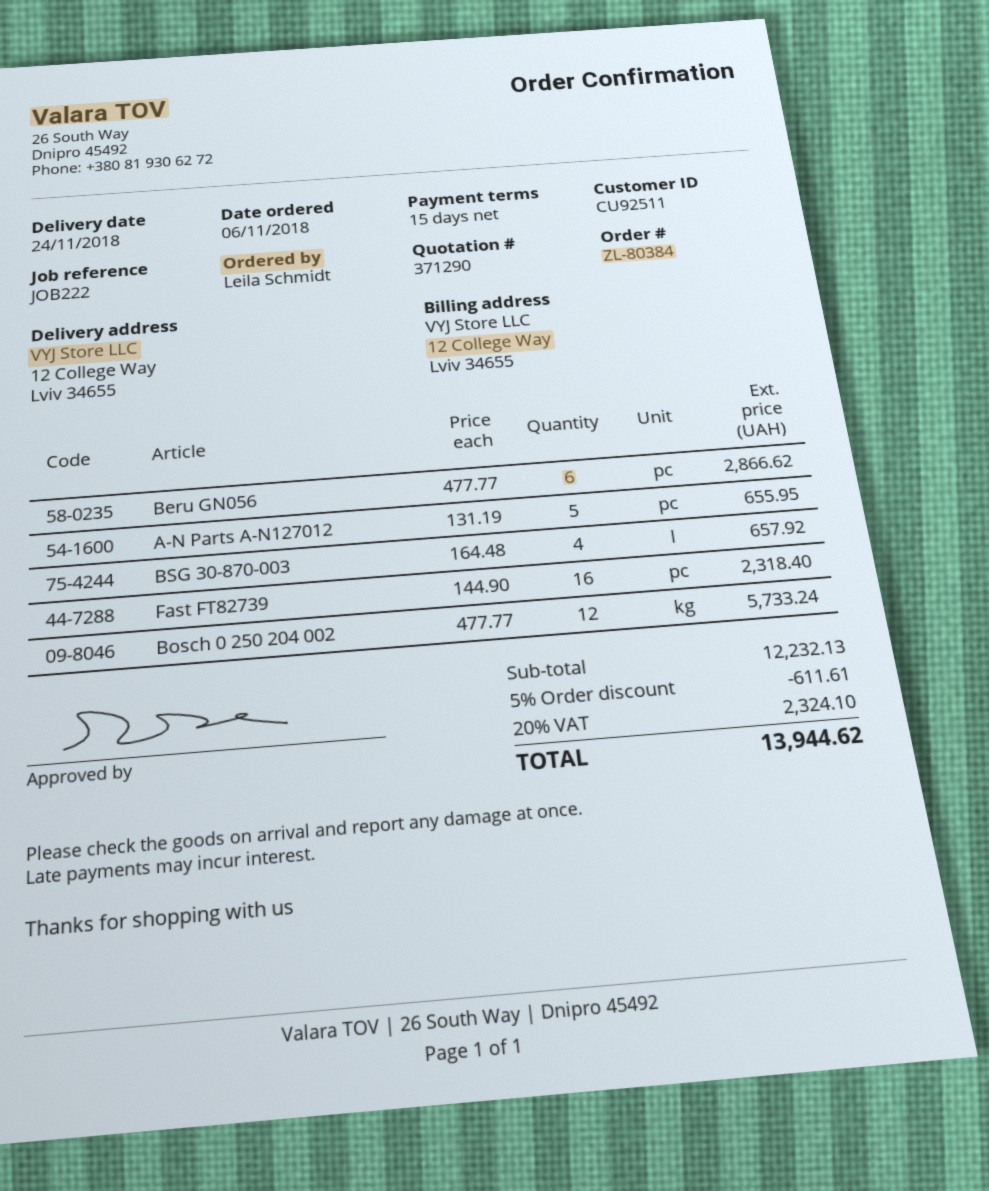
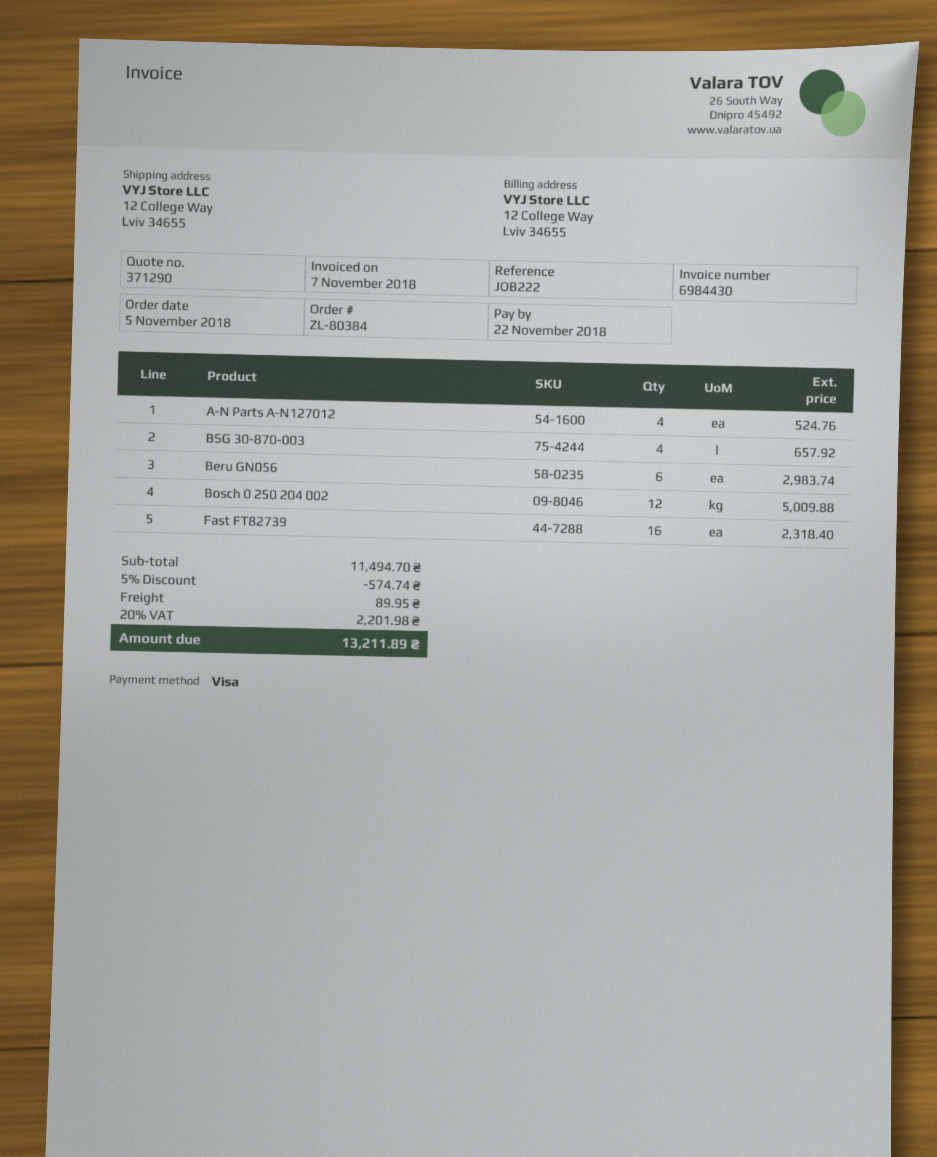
order date: 2018-11-06 -> 2018-11-05
Beru GN056: 6 for 2866.62 -> 6 for 2983.74
A-N Parts A-N127012: 5 for 655.95 -> 4 for 524.76
Bosch 0 250 204 002: 12 for 5733.24 -> 12 for 5009.88
subtotal: 12232.13 -> 11494.70
discount: 5% = 611.61 -> 5% = 574.74
shipping: none -> 89.95
tax: 20% = 2324.10 -> 20% = 2201.98
total: 13944.62 -> 13211.89

